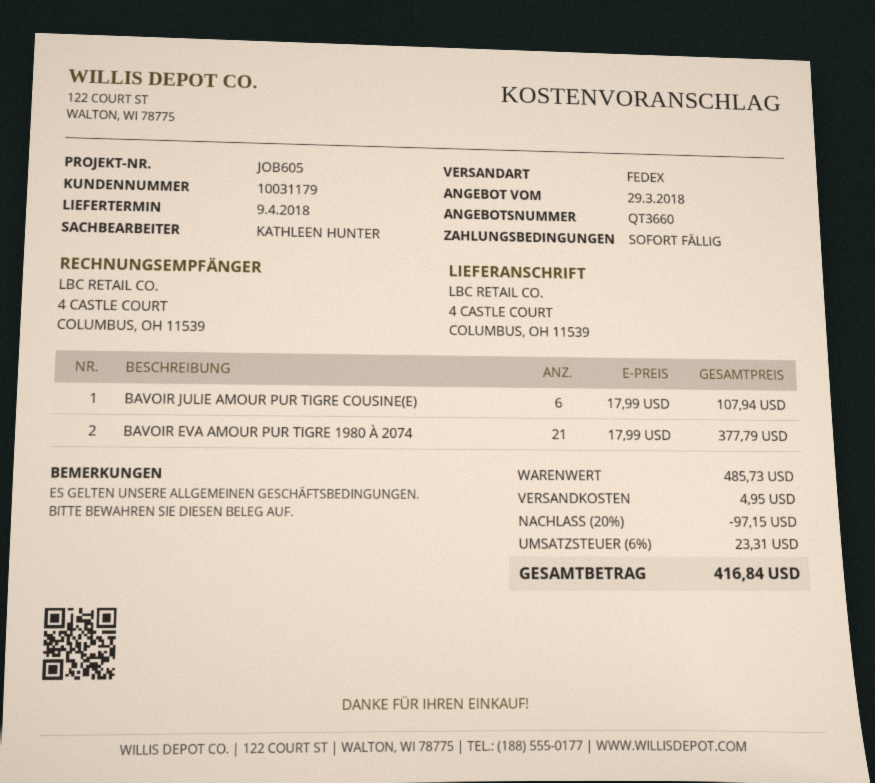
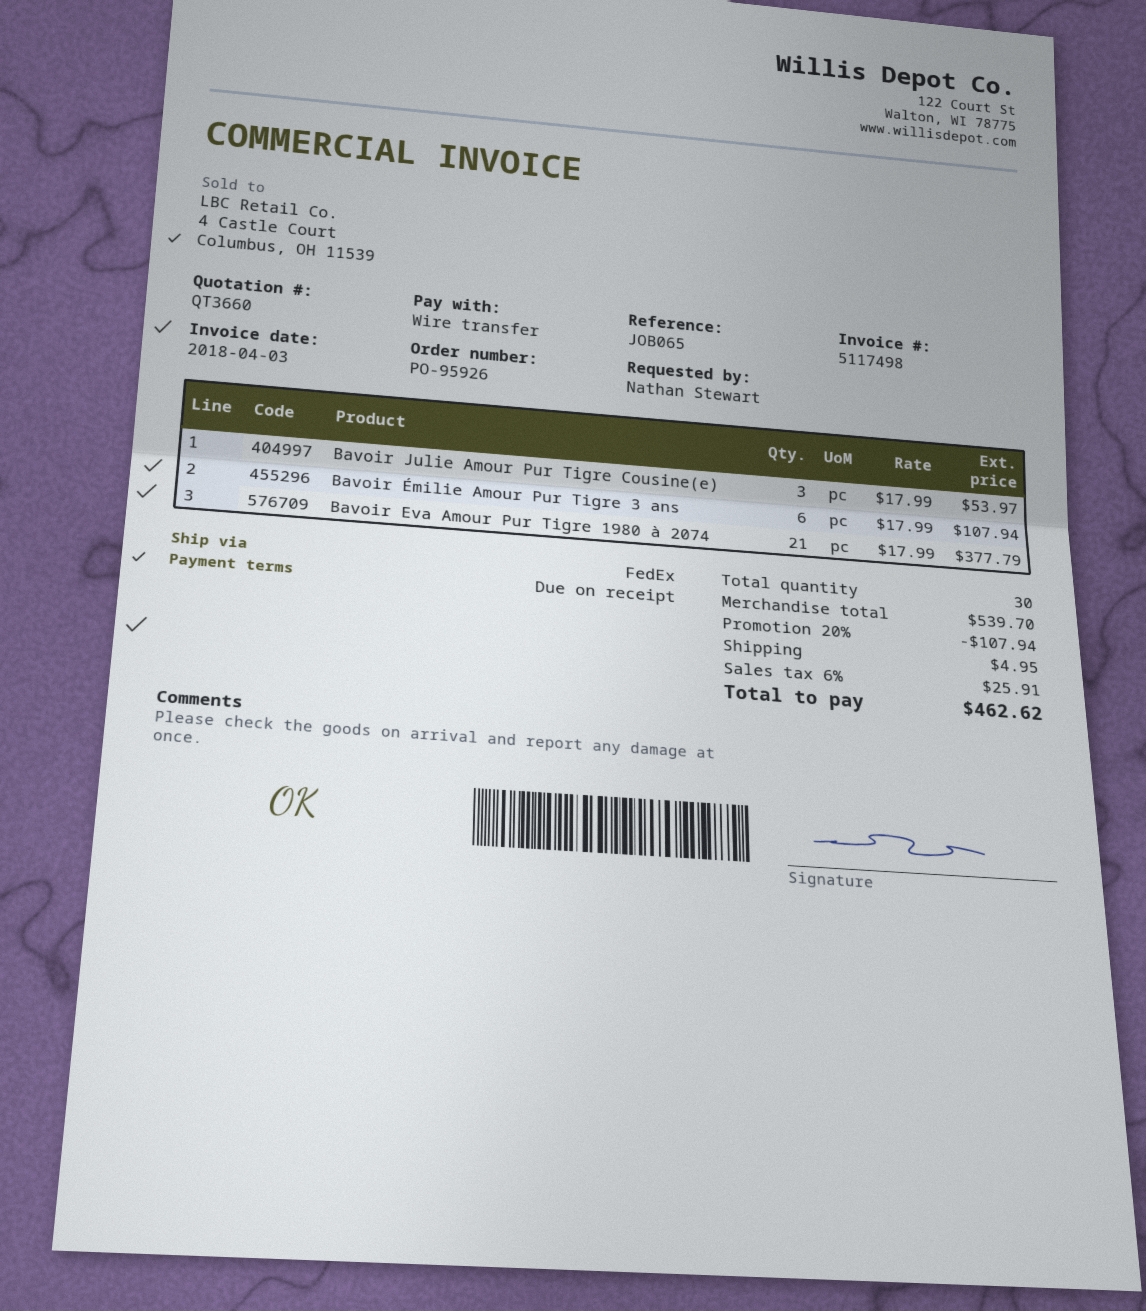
reference: JOB605 -> JOB065
BAVOIR JULIE AMOUR PUR TIGRE COUSINE(E): 6 x 17.99 = 107.94 -> 3 x 17.99 = 53.97
Bavoir Émilie Amour Pur Tigre 3 ans: none -> 6 x 17.99 = 107.94
subtotal: 485.73 -> 539.70
discount: 20% = 97.15 -> 20% = 107.94
tax: 6% = 23.31 -> 6% = 25.91
total: 416.84 -> 462.62

